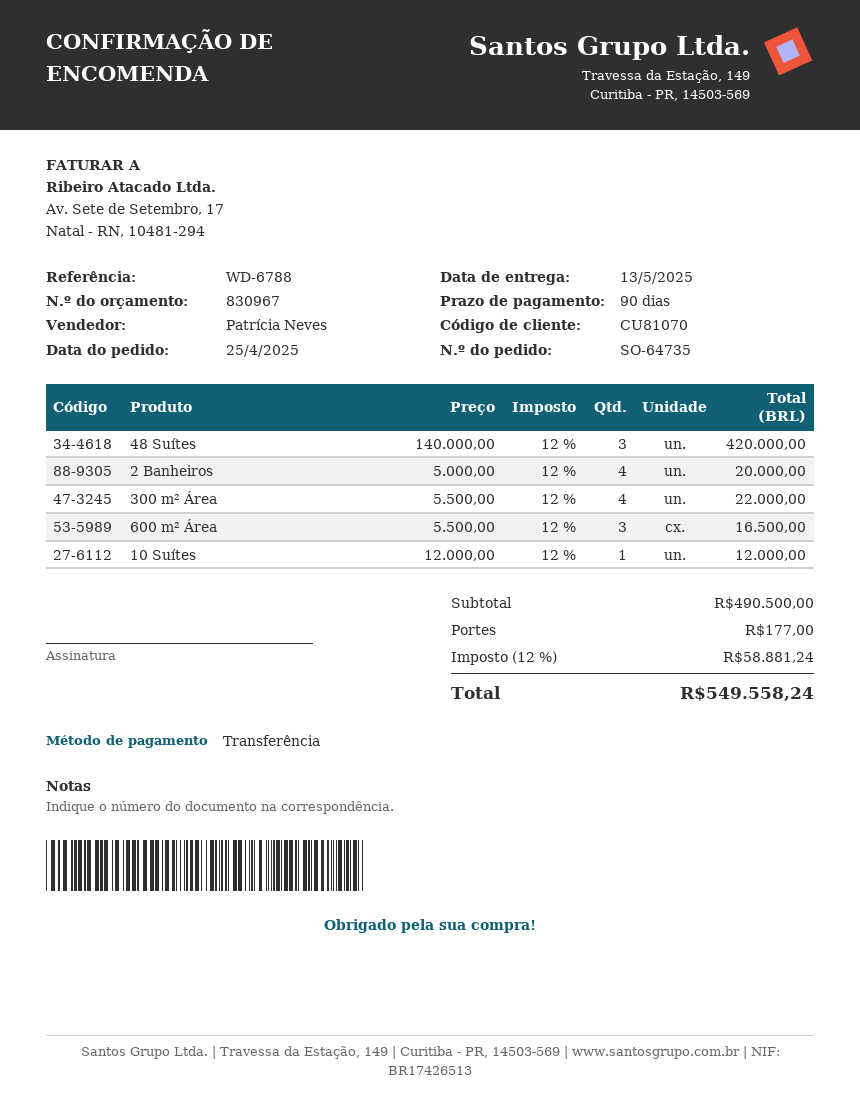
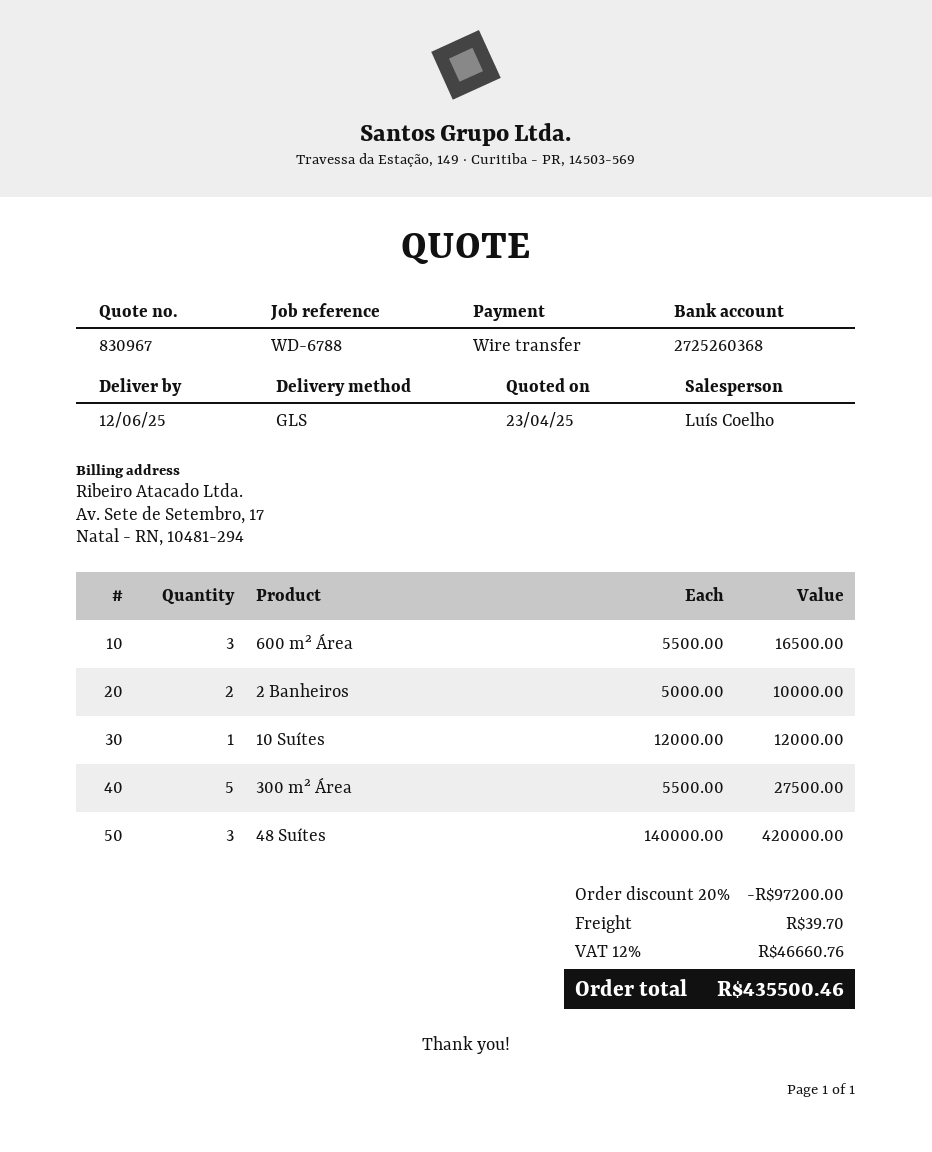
delivery date: 2025-05-13 -> 2025-06-12
sales rep: Patrícia Neves -> Luís Coelho
2 Banheiros: 4 x 5000.00 = 20000.00 -> 2 x 5000.00 = 10000.00
300 m² Área: 4 x 5500.00 = 22000.00 -> 5 x 5500.00 = 27500.00
discount: none -> 20% = 97200.00
shipping: 177.00 -> 39.70
tax: 12% = 58881.24 -> 12% = 46660.76
total: 549558.24 -> 435500.46

